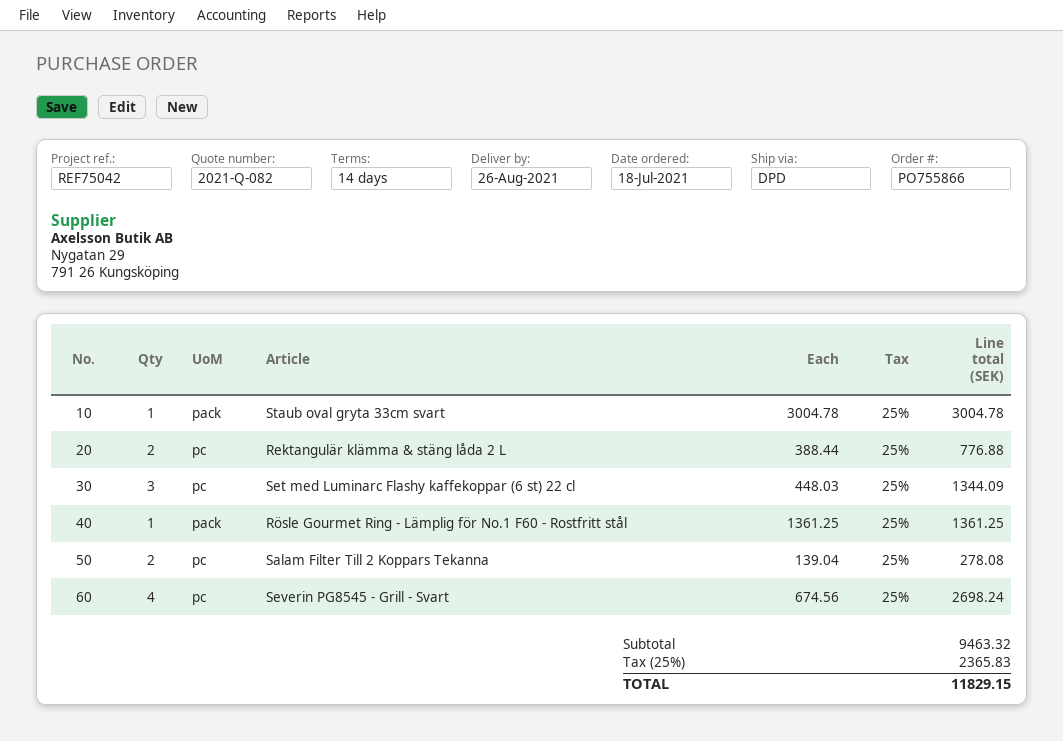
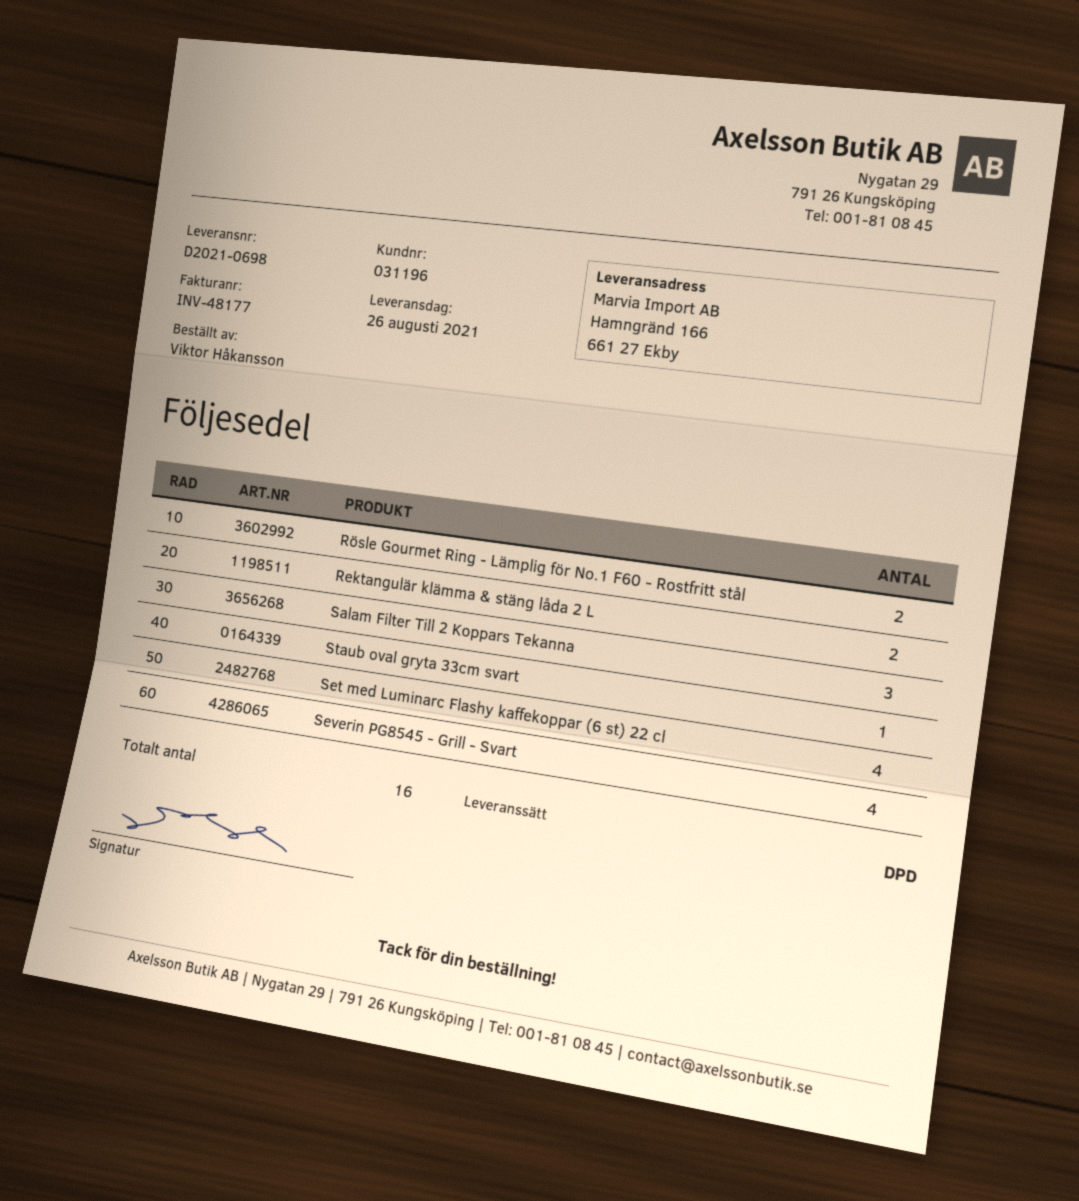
Set med Luminarc Flashy kaffekoppar (6 st) 22 cl: 3 -> 4
Rösle Gourmet Ring - Lämplig för No.1 F60 - Rostfritt stål: 1 -> 2
Salam Filter Till 2 Koppars Tekanna: 2 -> 3

